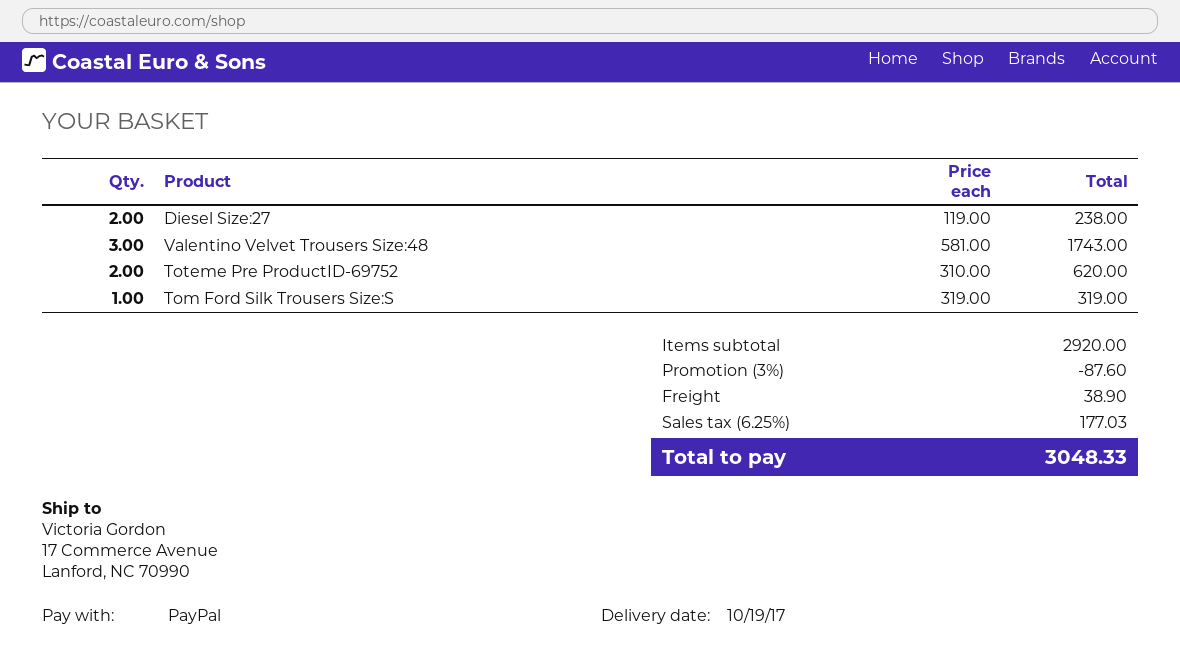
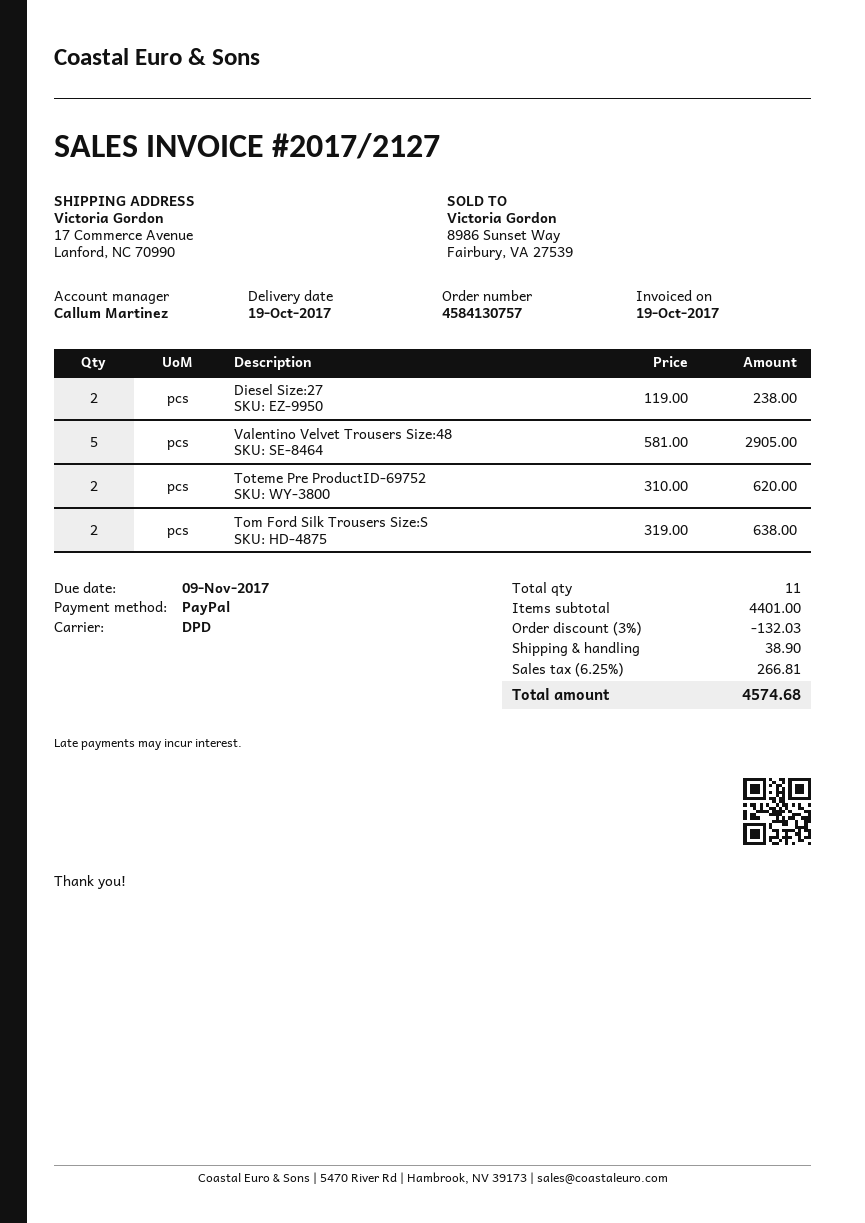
Valentino Velvet Trousers Size:48: 3 x 581.00 = 1743.00 -> 5 x 581.00 = 2905.00
Tom Ford Silk Trousers Size:S: 1 x 319.00 = 319.00 -> 2 x 319.00 = 638.00
subtotal: 2920.00 -> 4401.00
discount: 3% = 87.60 -> 3% = 132.03
tax: 6.25% = 177.03 -> 6.25% = 266.81
total: 3048.33 -> 4574.68

